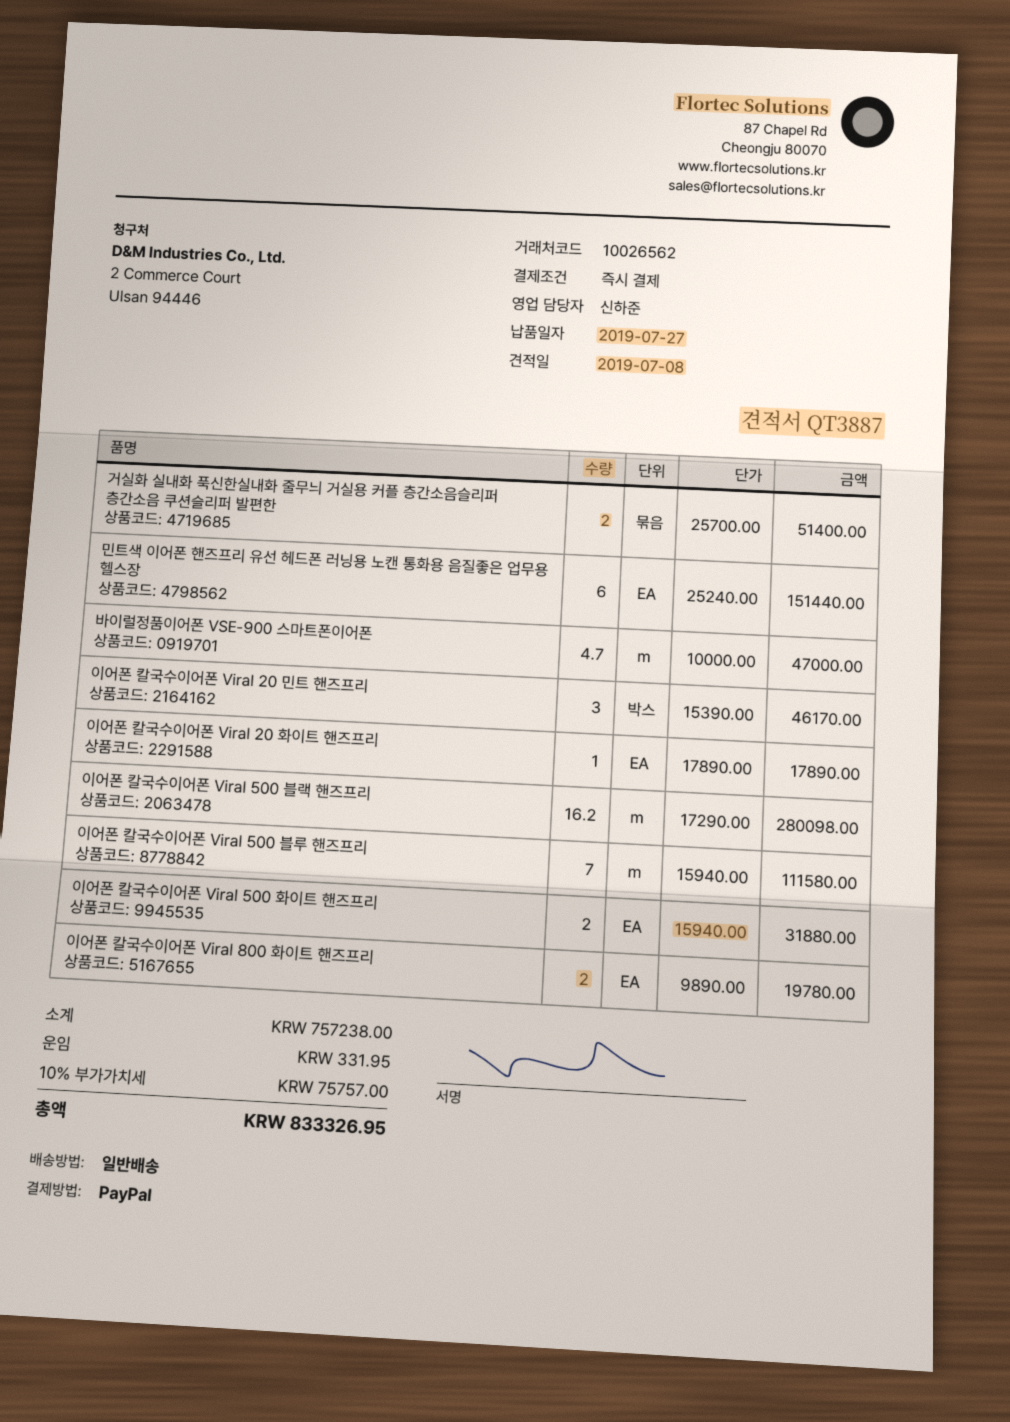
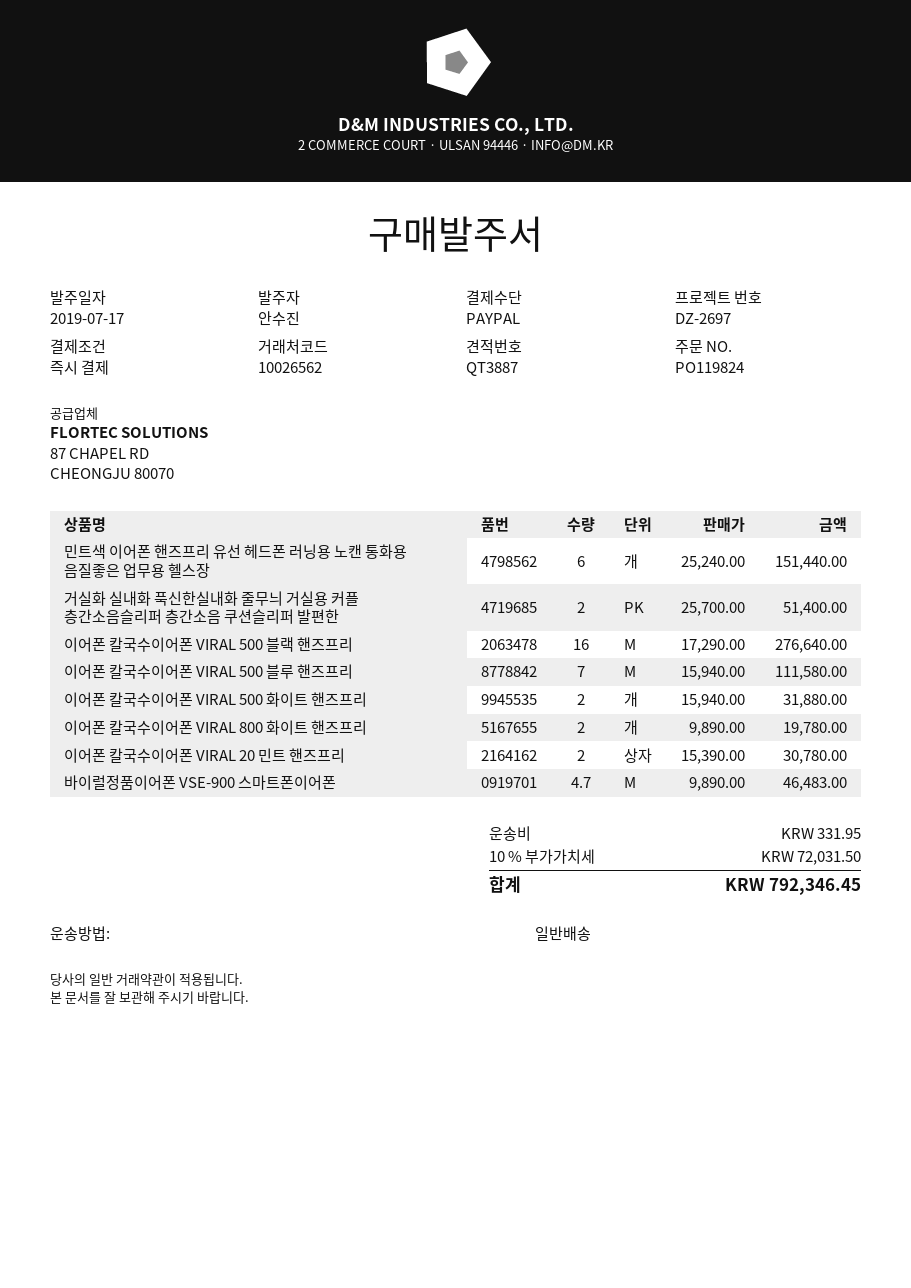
바이럴정품이어폰 VSE-900 스마트폰이어폰: 4.7 x 10000.00 = 47000.00 -> 4.7 x 9890.00 = 46483.00
이어폰 칼국수이어폰 Viral 20 민트 핸즈프리: 3 x 15390.00 = 46170.00 -> 2 x 15390.00 = 30780.00
이어폰 칼국수이어폰 Viral 20 화이트 핸즈프리: 1 x 17890.00 = 17890.00 -> none
이어폰 칼국수이어폰 Viral 500 블랙 핸즈프리: 16.2 x 17290.00 = 280098.00 -> 16 x 17290.00 = 276640.00
tax: 10% = 75757.00 -> 10% = 72031.50
total: 833326.95 -> 792346.45

